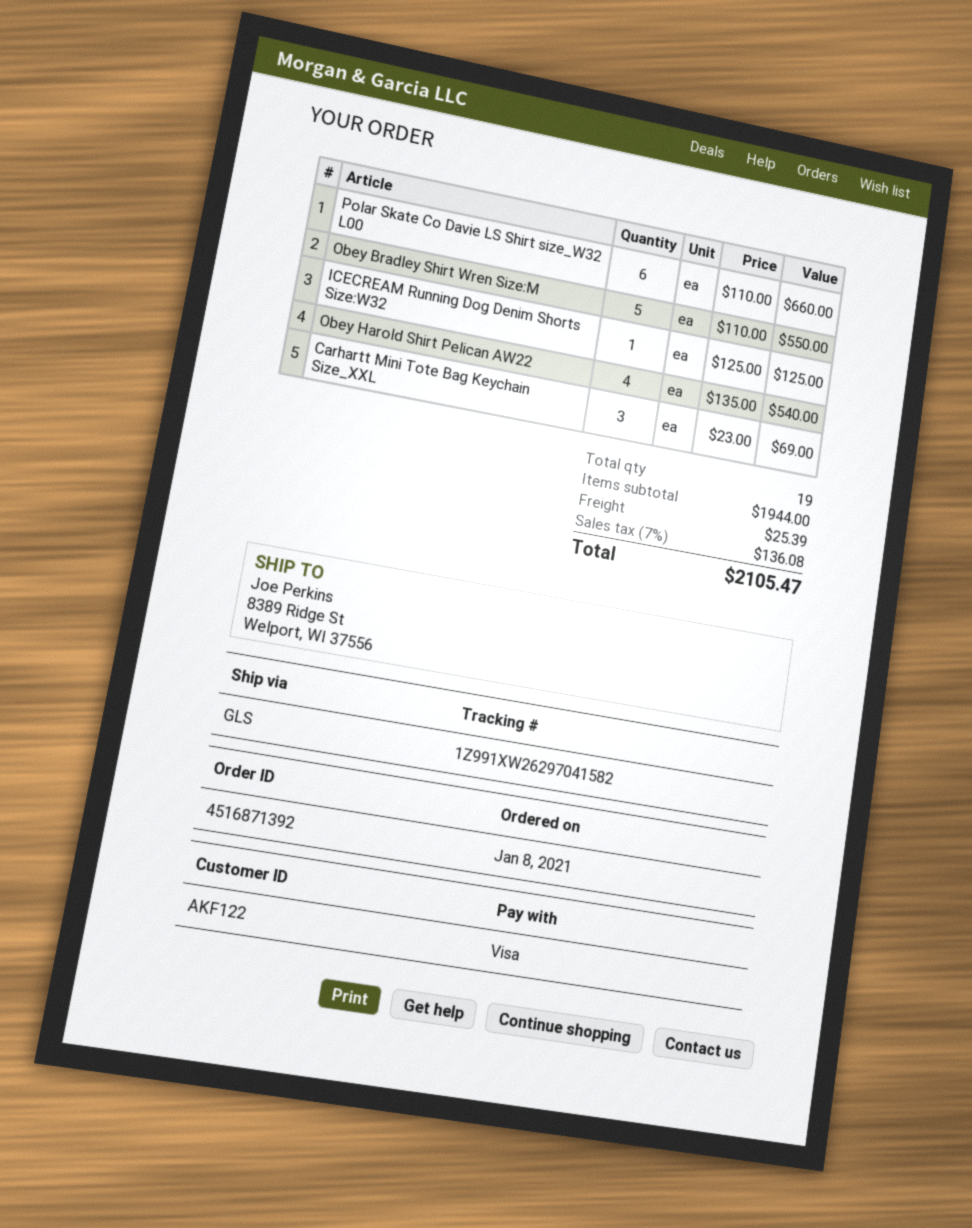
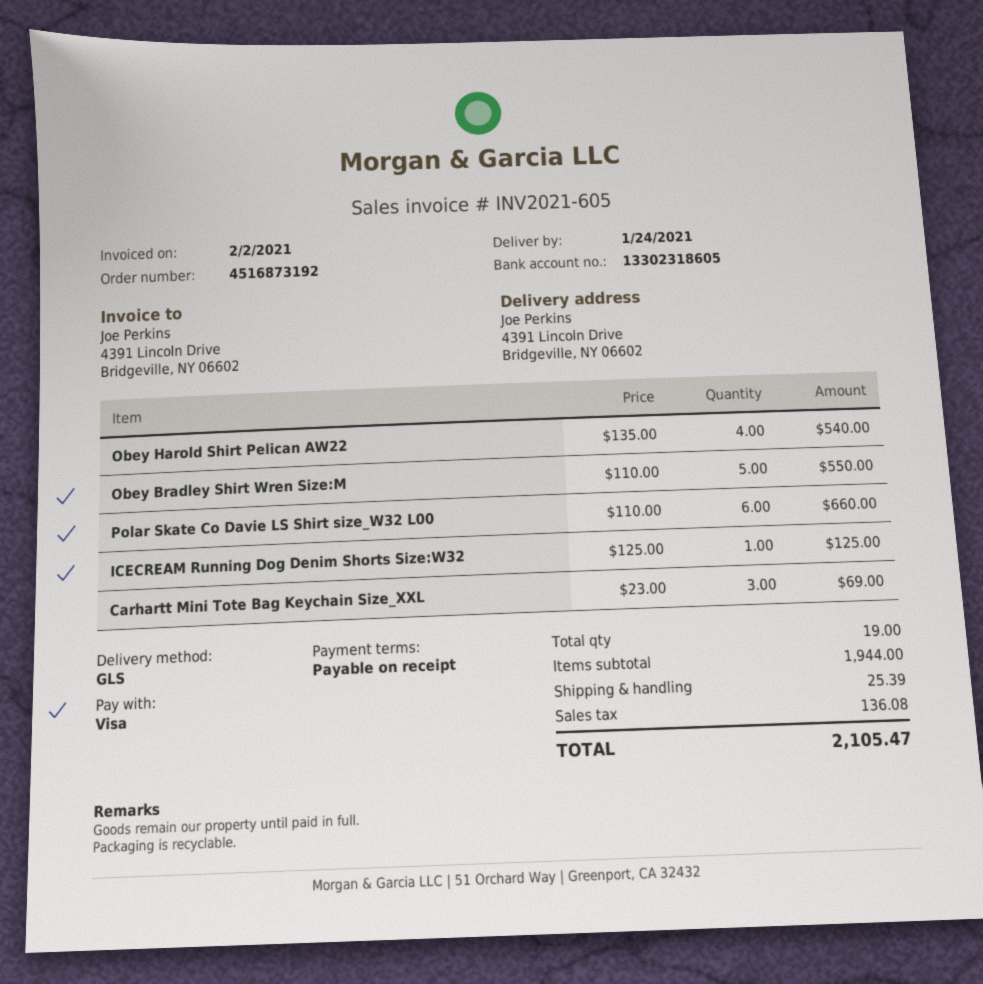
order number: 4516871392 -> 4516873192
ship to: 8389 Ridge St, Welport, WI 37556 -> 4391 Lincoln Drive, Bridgeville, NY 06602

